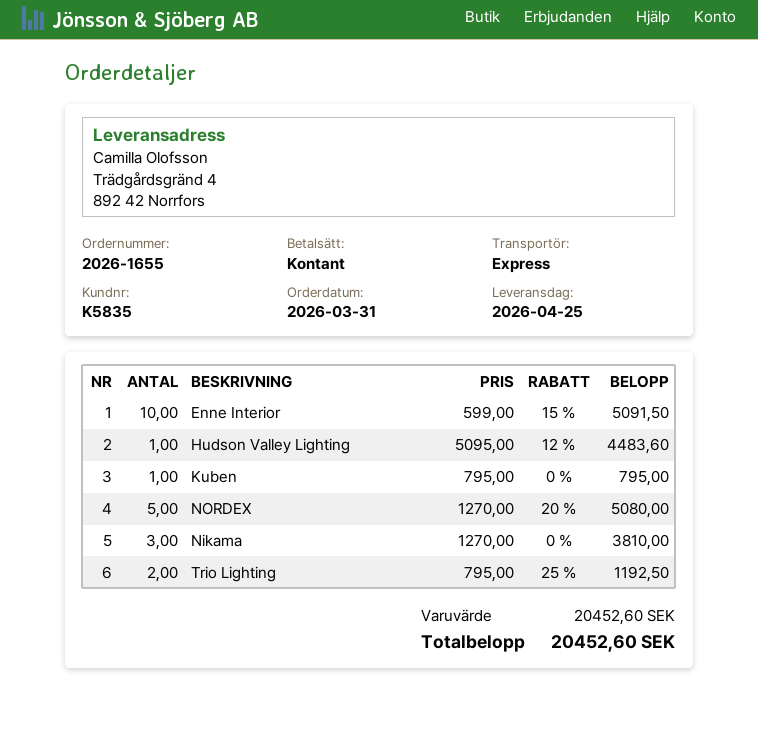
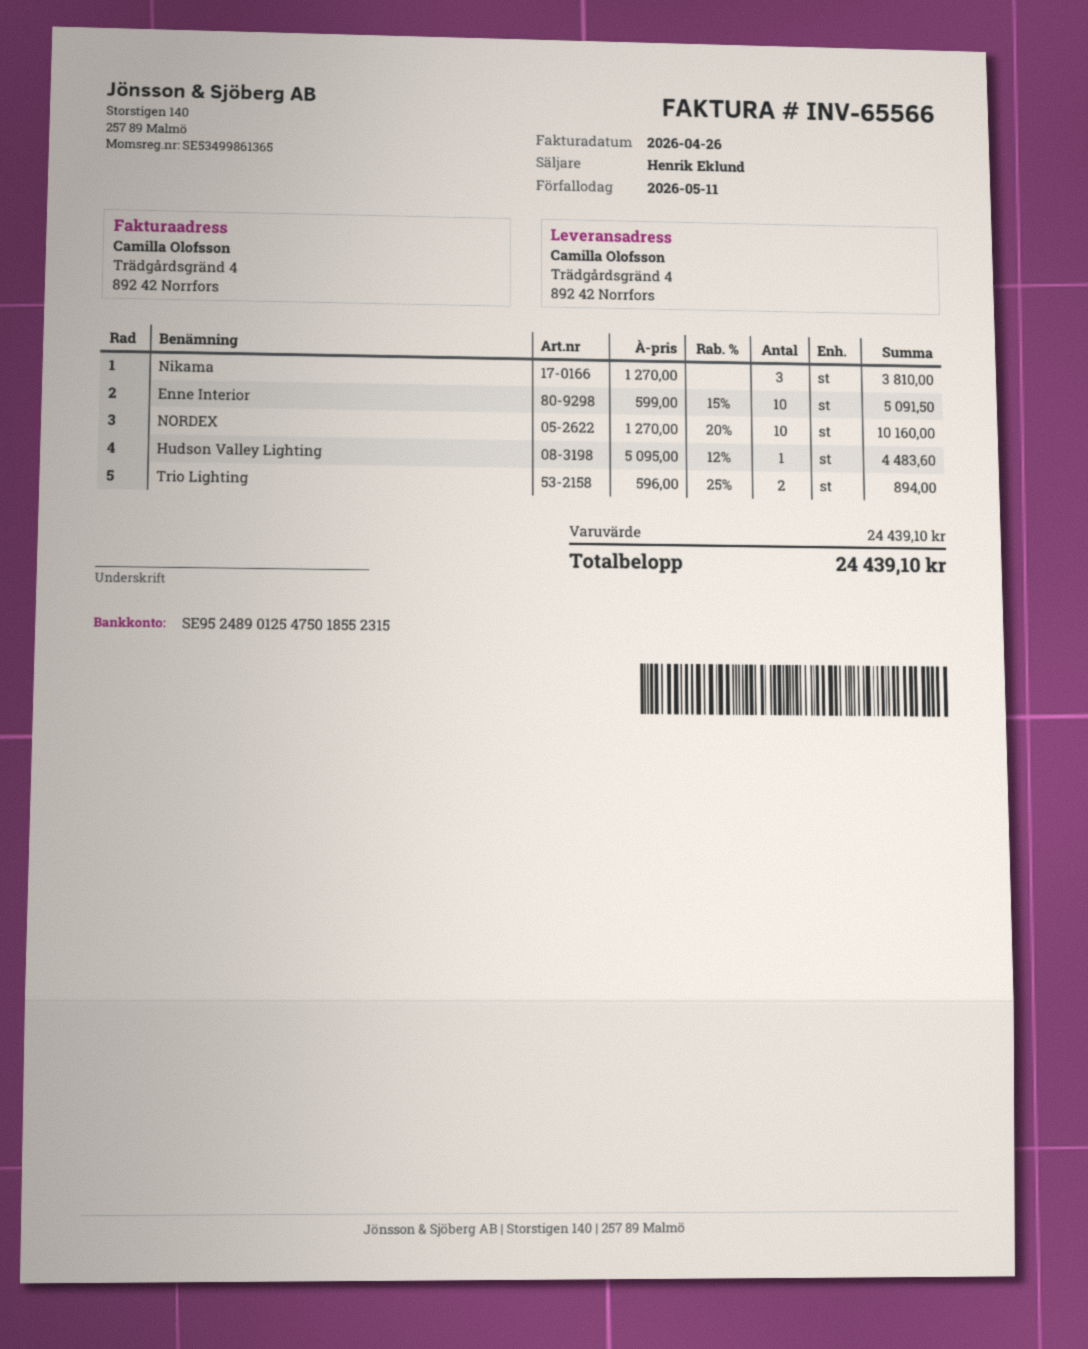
Kuben: 1 x 795.00 = 795.00 -> none
NORDEX: 5 x 1270.00 - 20% = 5080.00 -> 10 x 1270.00 - 20% = 10160.00
Trio Lighting: 2 x 795.00 - 25% = 1192.50 -> 2 x 596.00 - 25% = 894.00
subtotal: 20452.60 -> 24439.10
total: 20452.60 -> 24439.10

